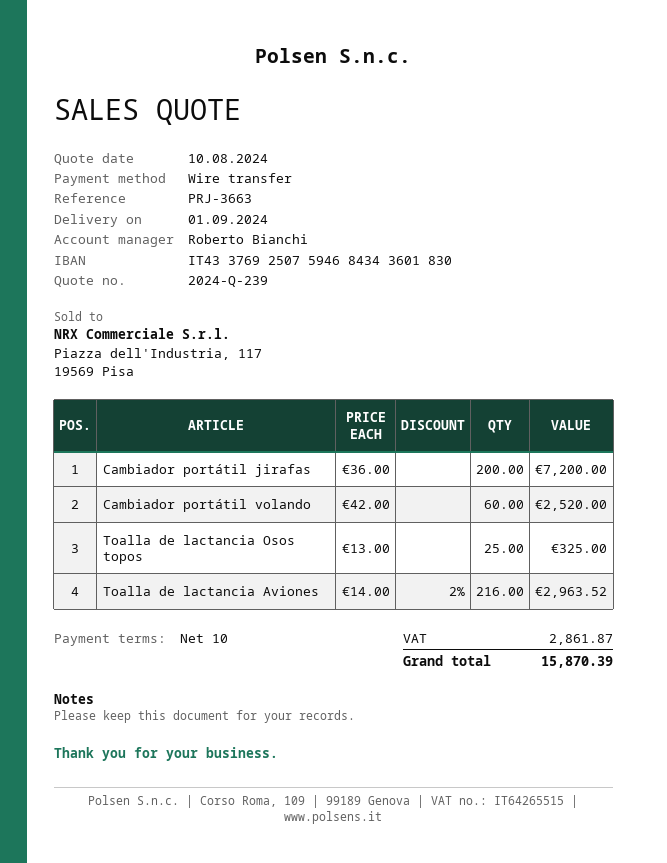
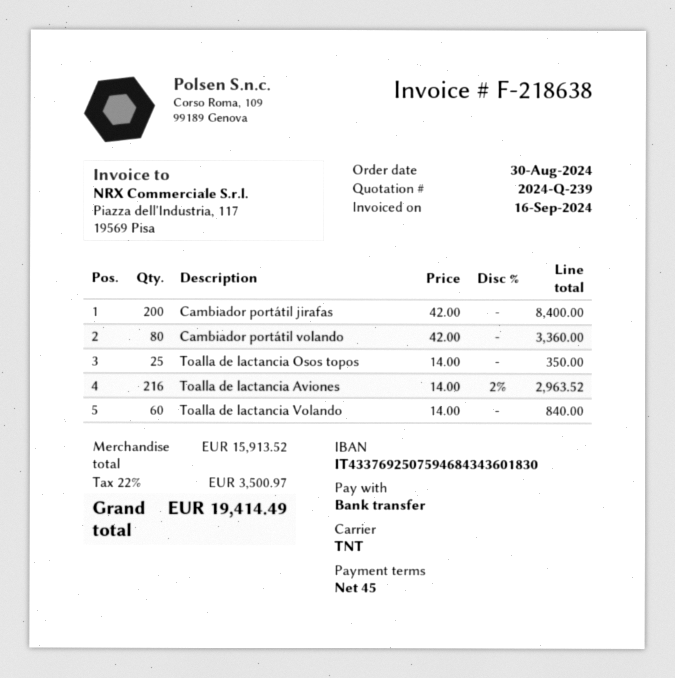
payment terms: 10 days -> 45 days
Cambiador portátil jirafas: 200 x 36.00 = 7200.00 -> 200 x 42.00 = 8400.00
Cambiador portátil volando: 60 x 42.00 = 2520.00 -> 80 x 42.00 = 3360.00
Toalla de lactancia Osos topos: 25 x 13.00 = 325.00 -> 25 x 14.00 = 350.00
Toalla de lactancia Volando: none -> 60 x 14.00 = 840.00
tax: 2861.87 -> 3500.97
total: 15870.39 -> 19414.49

